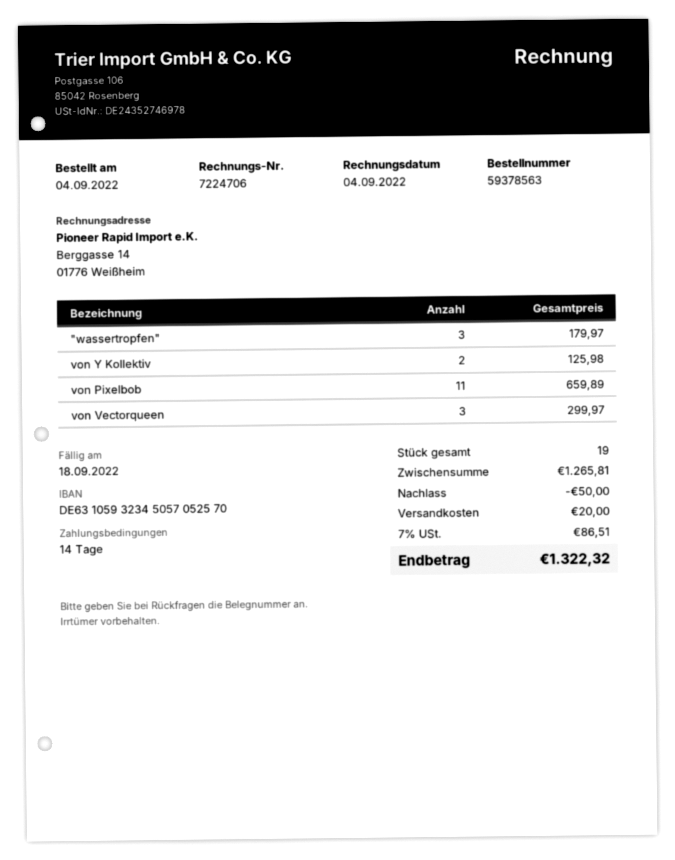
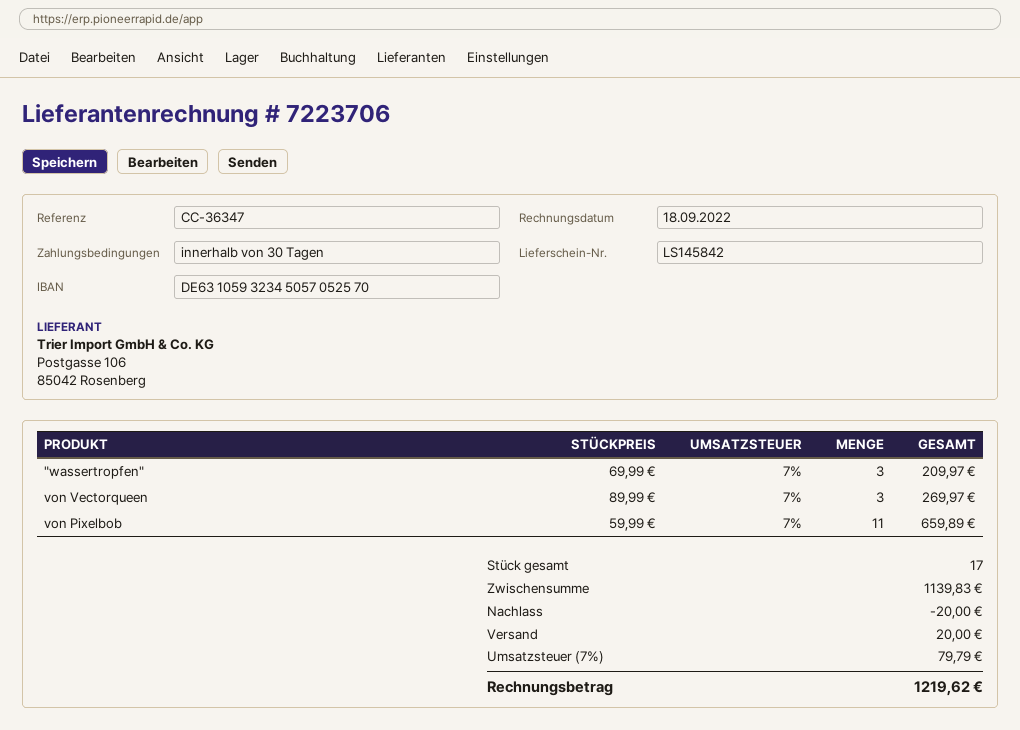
invoice number: 7224706 -> 7223706
invoice date: 2022-09-04 -> 2022-09-18
payment terms: 14 days -> 30 days
"wassertropfen": 3 for 179.97 -> 3 for 209.97
von Y Kollektiv: 2 for 125.98 -> none
von Vectorqueen: 3 for 299.97 -> 3 for 269.97
total quantity: 19 -> 17
subtotal: 1265.81 -> 1139.83
discount: 50.00 -> 20.00
tax: 7% = 86.51 -> 7% = 79.79
total: 1322.32 -> 1219.62

